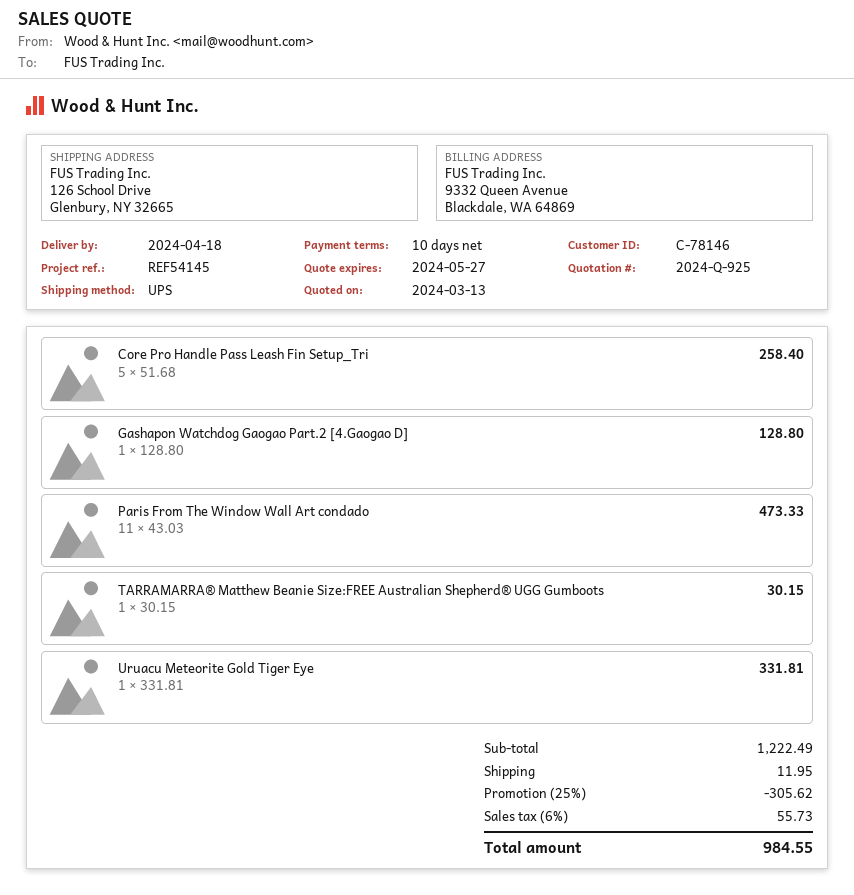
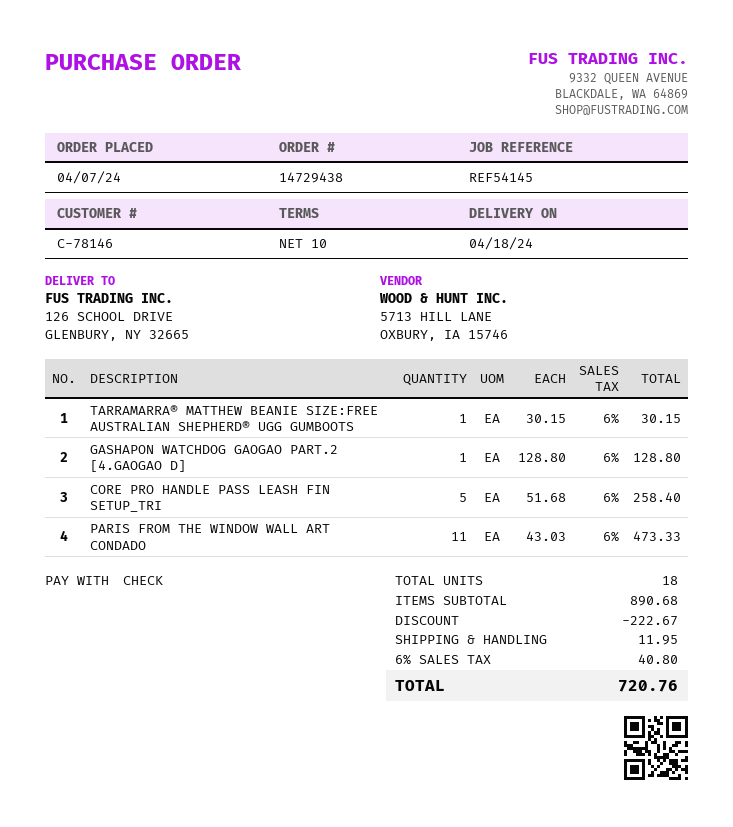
Uruacu Meteorite Gold Tiger Eye: 1 x 331.81 = 331.81 -> none
subtotal: 1222.49 -> 890.68
discount: 305.62 -> 222.67
tax: 6% = 55.73 -> 6% = 40.80
total: 984.55 -> 720.76

